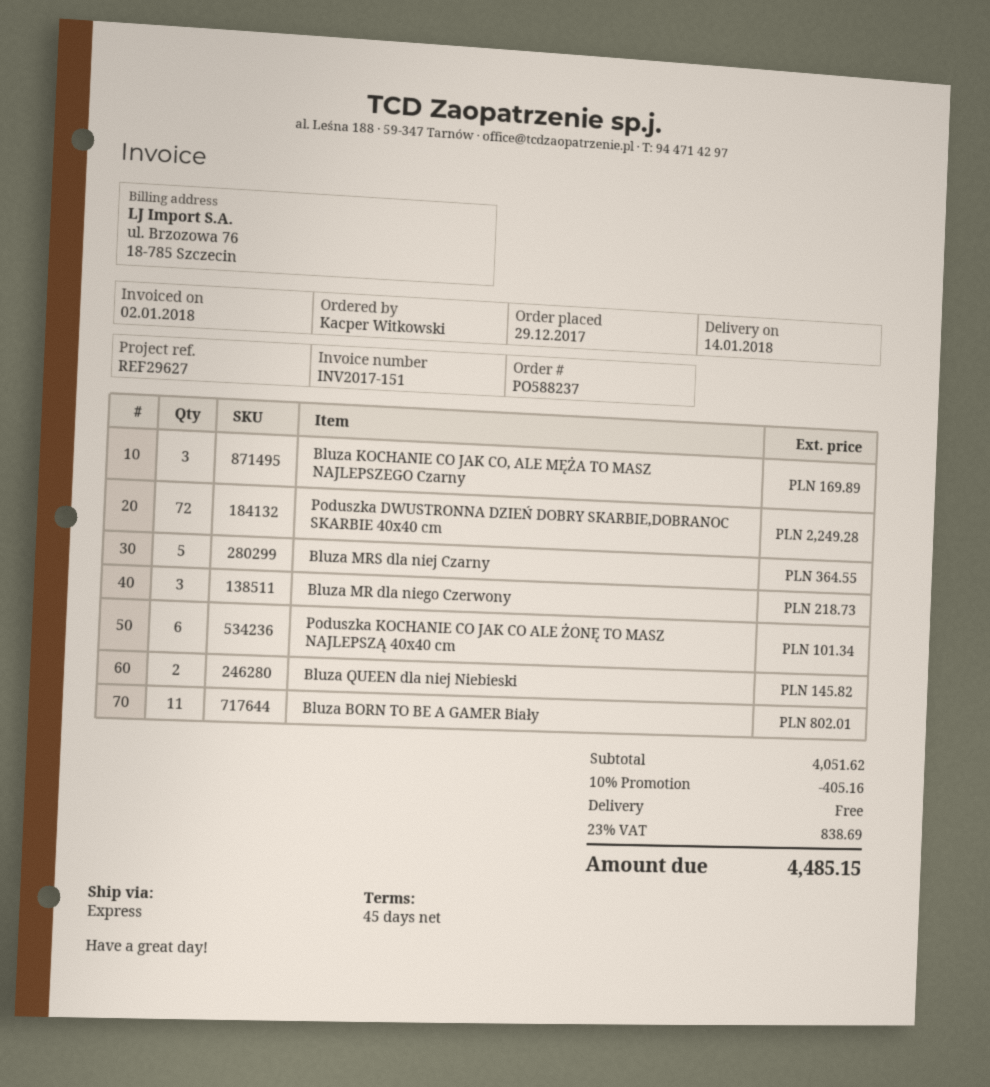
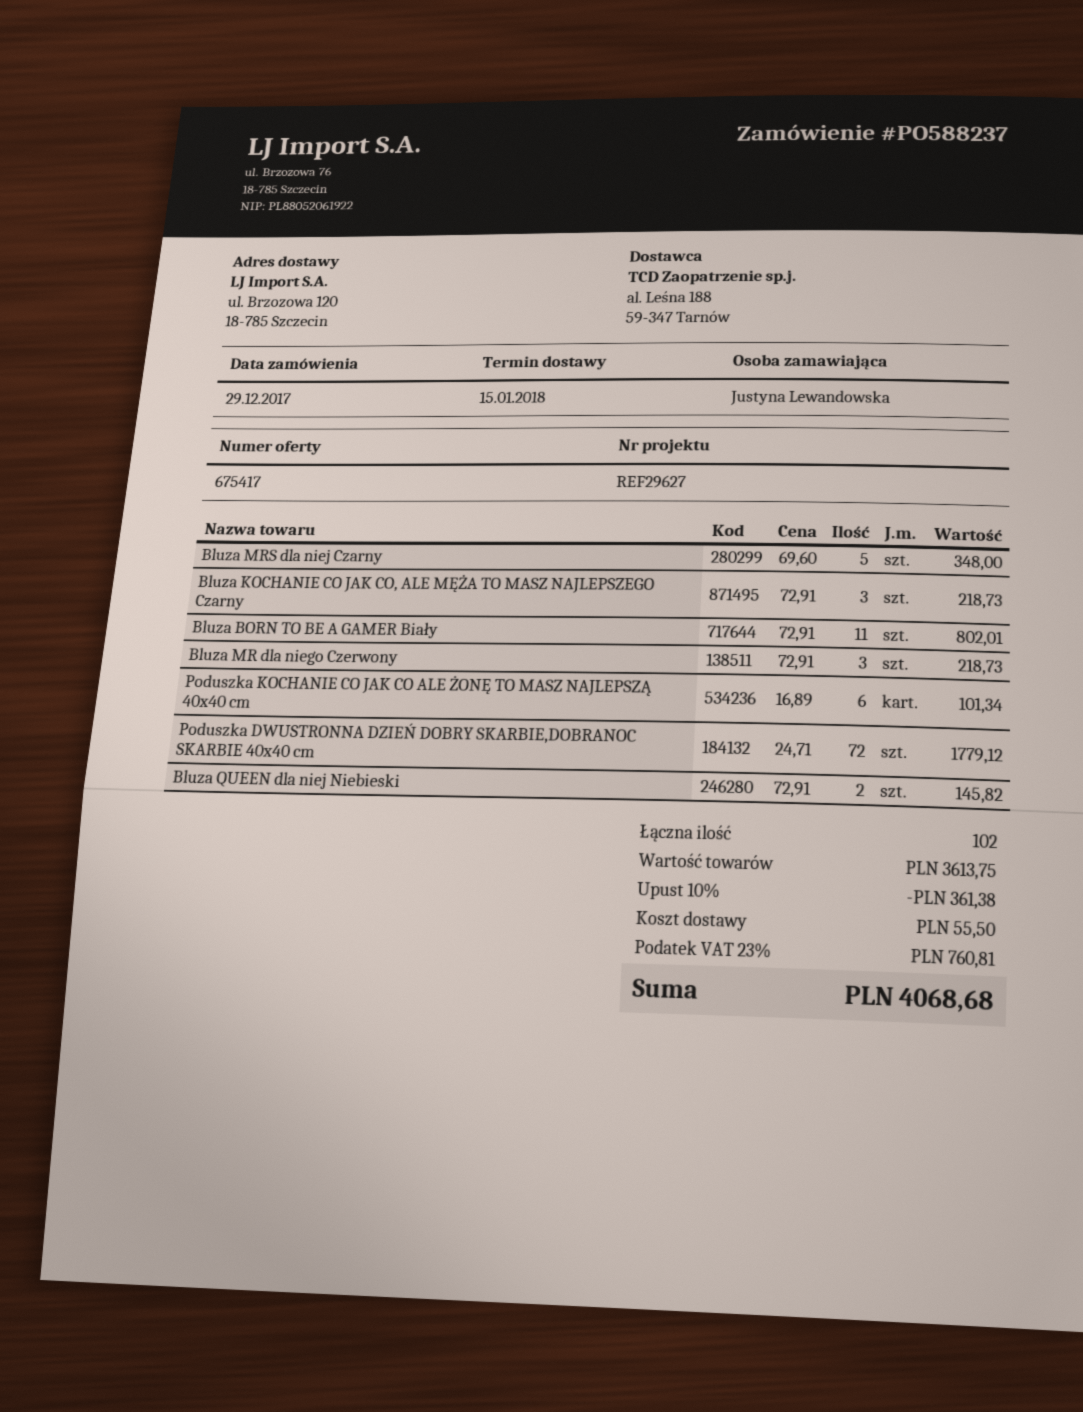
delivery date: 2018-01-14 -> 2018-01-15
ordered by: Kacper Witkowski -> Justyna Lewandowska
Bluza KOCHANIE CO JAK CO, ALE MĘŻA TO MASZ NAJLEPSZEGO Czarny: 3 for 169.89 -> 3 for 218.73
Poduszka DWUSTRONNA DZIEŃ DOBRY SKARBIE,DOBRANOC SKARBIE 40x40 cm: 72 for 2249.28 -> 72 for 1779.12
Bluza MRS dla niej Czarny: 5 for 364.55 -> 5 for 348.00
subtotal: 4051.62 -> 3613.75
discount: 10% = 405.16 -> 10% = 361.38
shipping: 0.00 -> 55.50
tax: 23% = 838.69 -> 23% = 760.81
total: 4485.15 -> 4068.68

